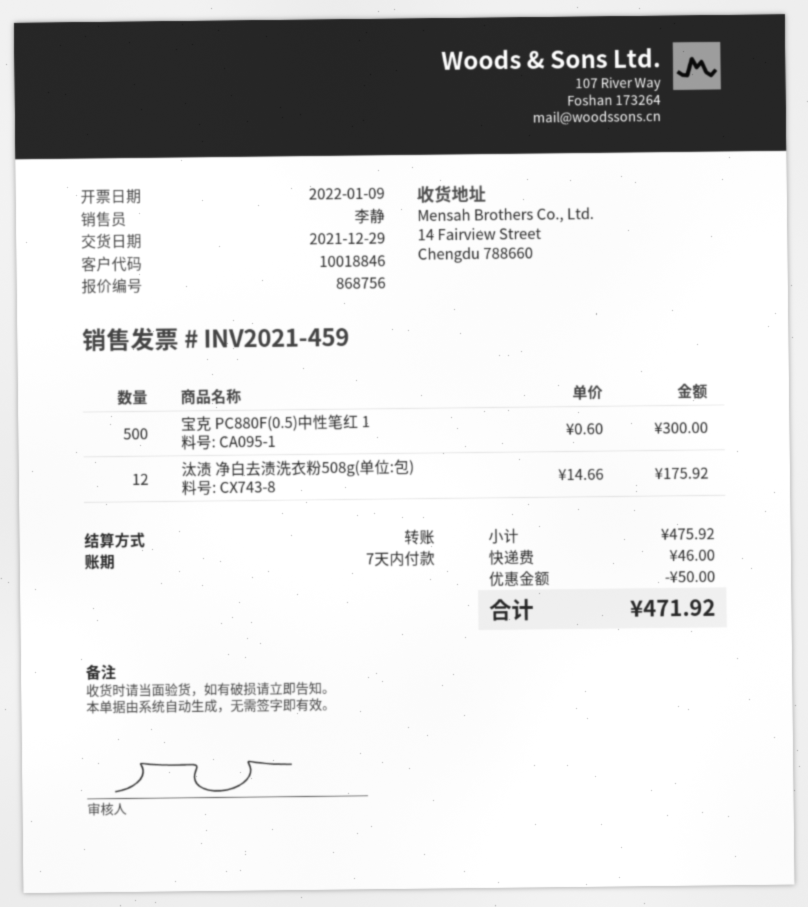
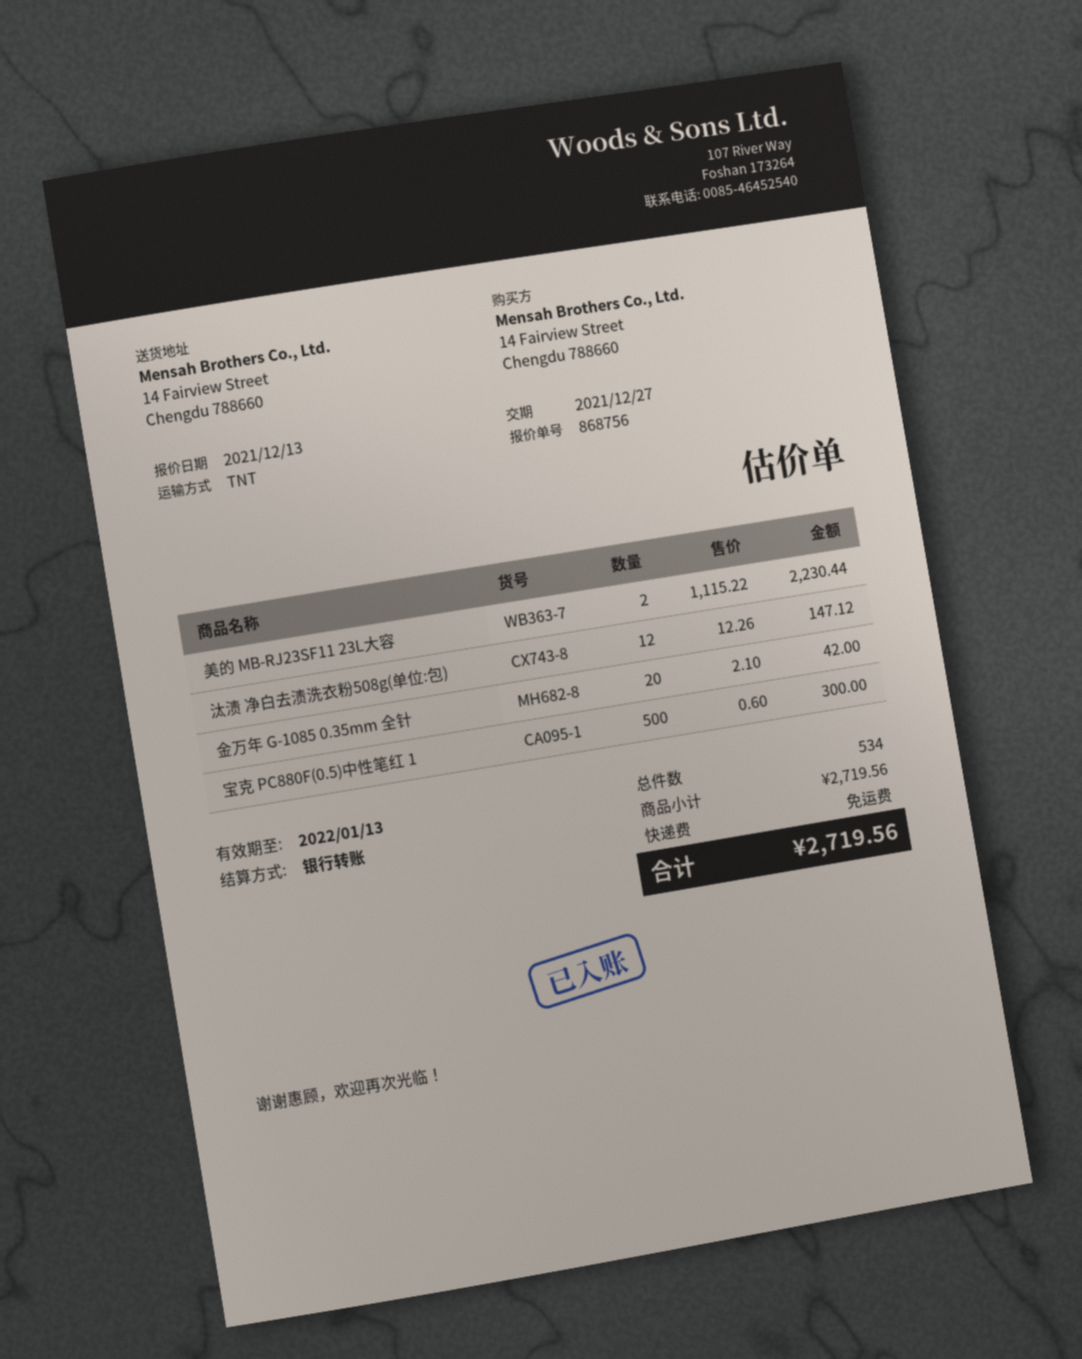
delivery date: 2021-12-29 -> 2021-12-27
汰渍 净白去渍洗衣粉508g(单位:包): 12 x 14.66 = 175.92 -> 12 x 12.26 = 147.12
美的 MB-RJ23SF11 23L大容: none -> 2 x 1115.22 = 2230.44
金万年 G-1085 0.35mm 全针: none -> 20 x 2.10 = 42.00
subtotal: 475.92 -> 2719.56
discount: 50.00 -> none
shipping: 46.00 -> 0.00
total: 471.92 -> 2719.56

